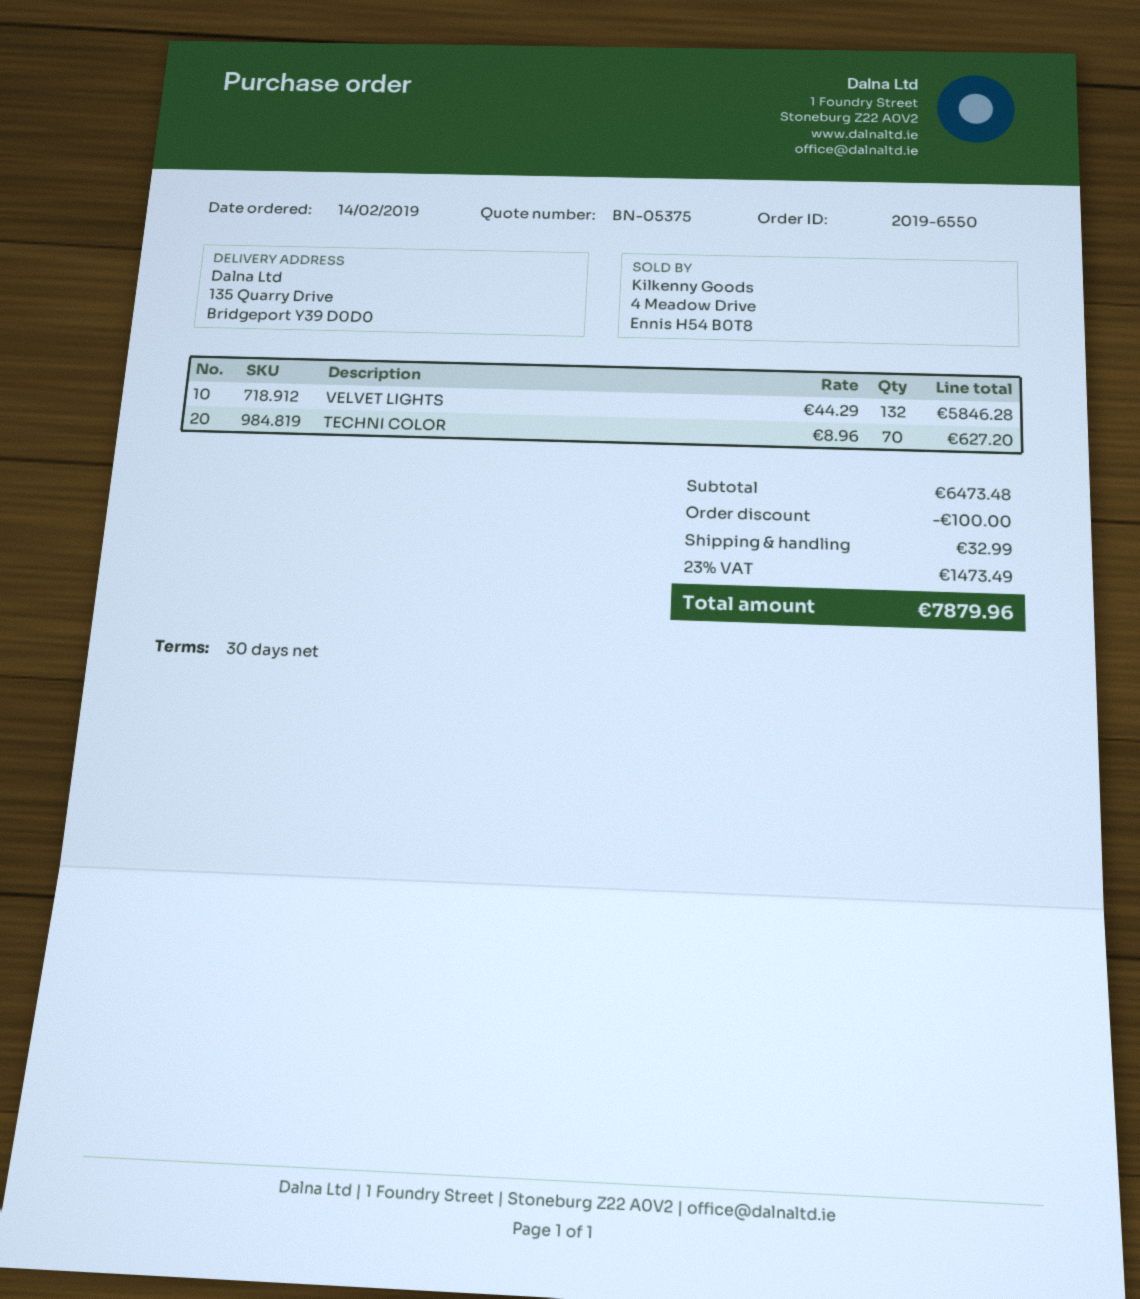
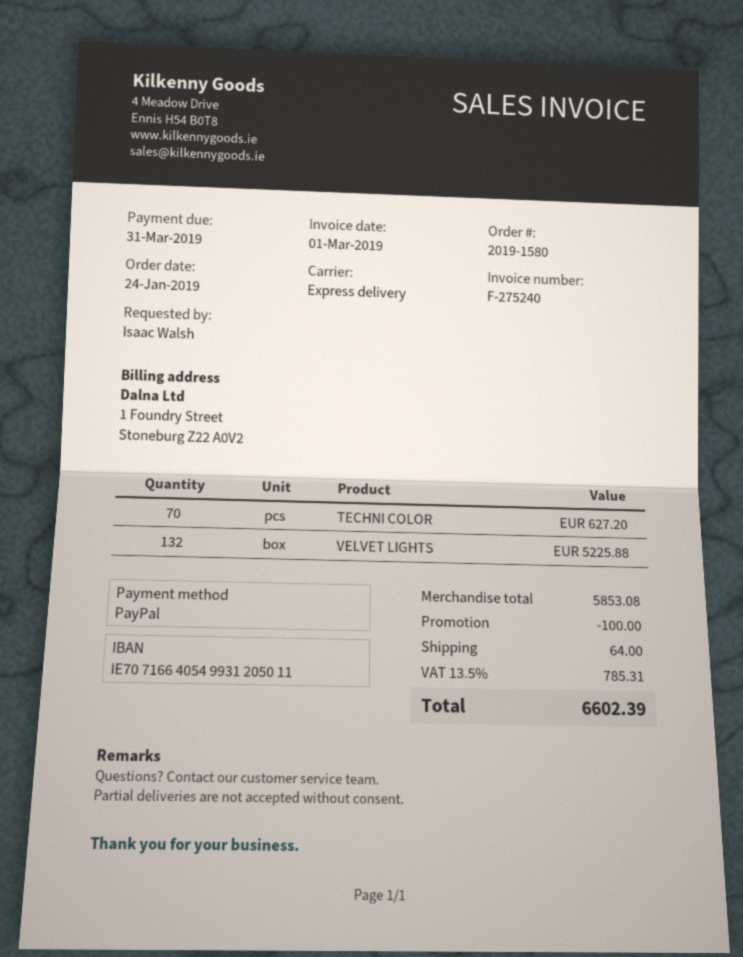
order number: 2019-6550 -> 2019-1580
order date: 2019-02-14 -> 2019-01-24
VELVET LIGHTS: 132 for 5846.28 -> 132 for 5225.88
subtotal: 6473.48 -> 5853.08
shipping: 32.99 -> 64.00
tax: 23% = 1473.49 -> 13.5% = 785.31
total: 7879.96 -> 6602.39

